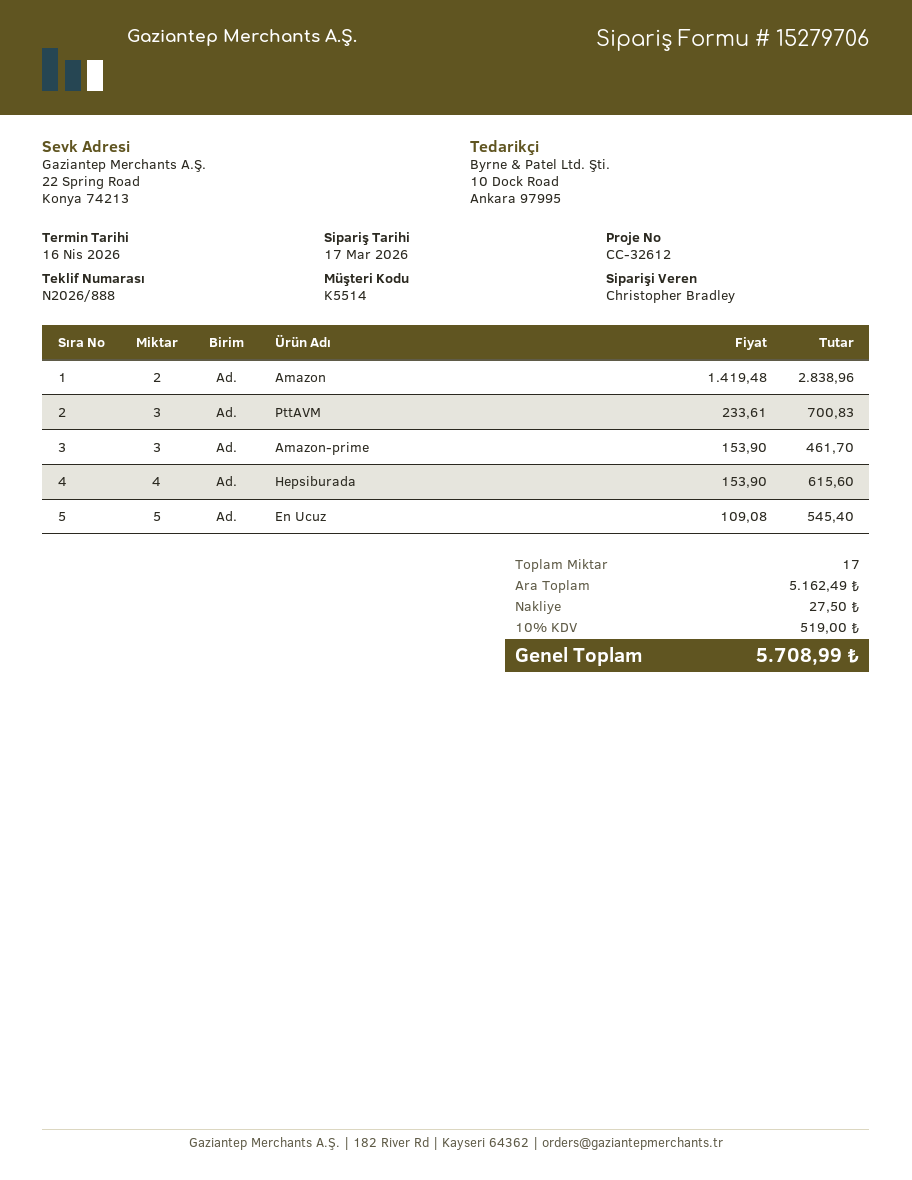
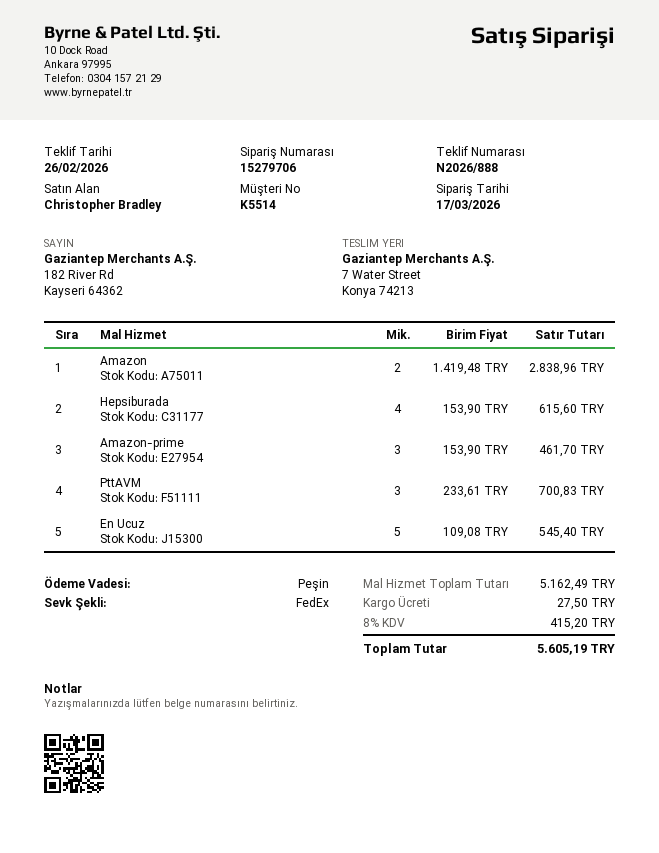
ship to: 22 Spring Road, Konya 74213 -> 7 Water Street, Konya 74213
tax: 10% = 519.00 -> 8% = 415.20
total: 5708.99 -> 5605.19

